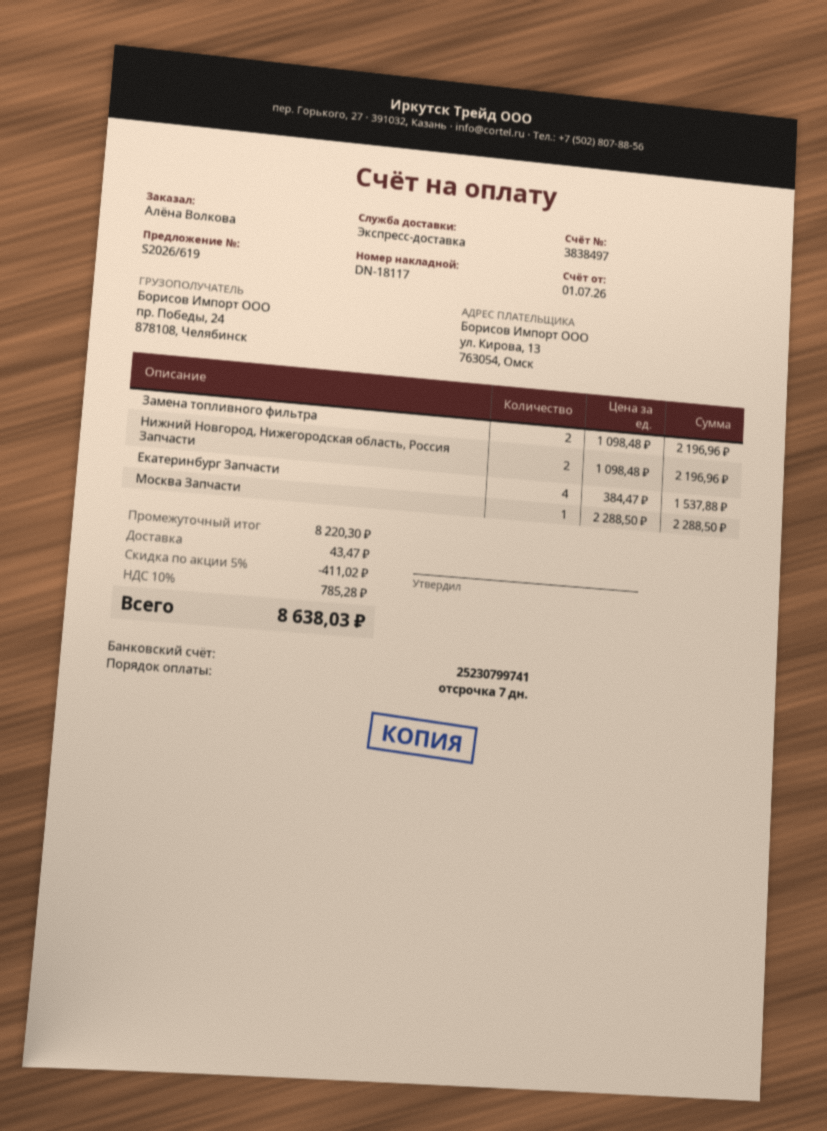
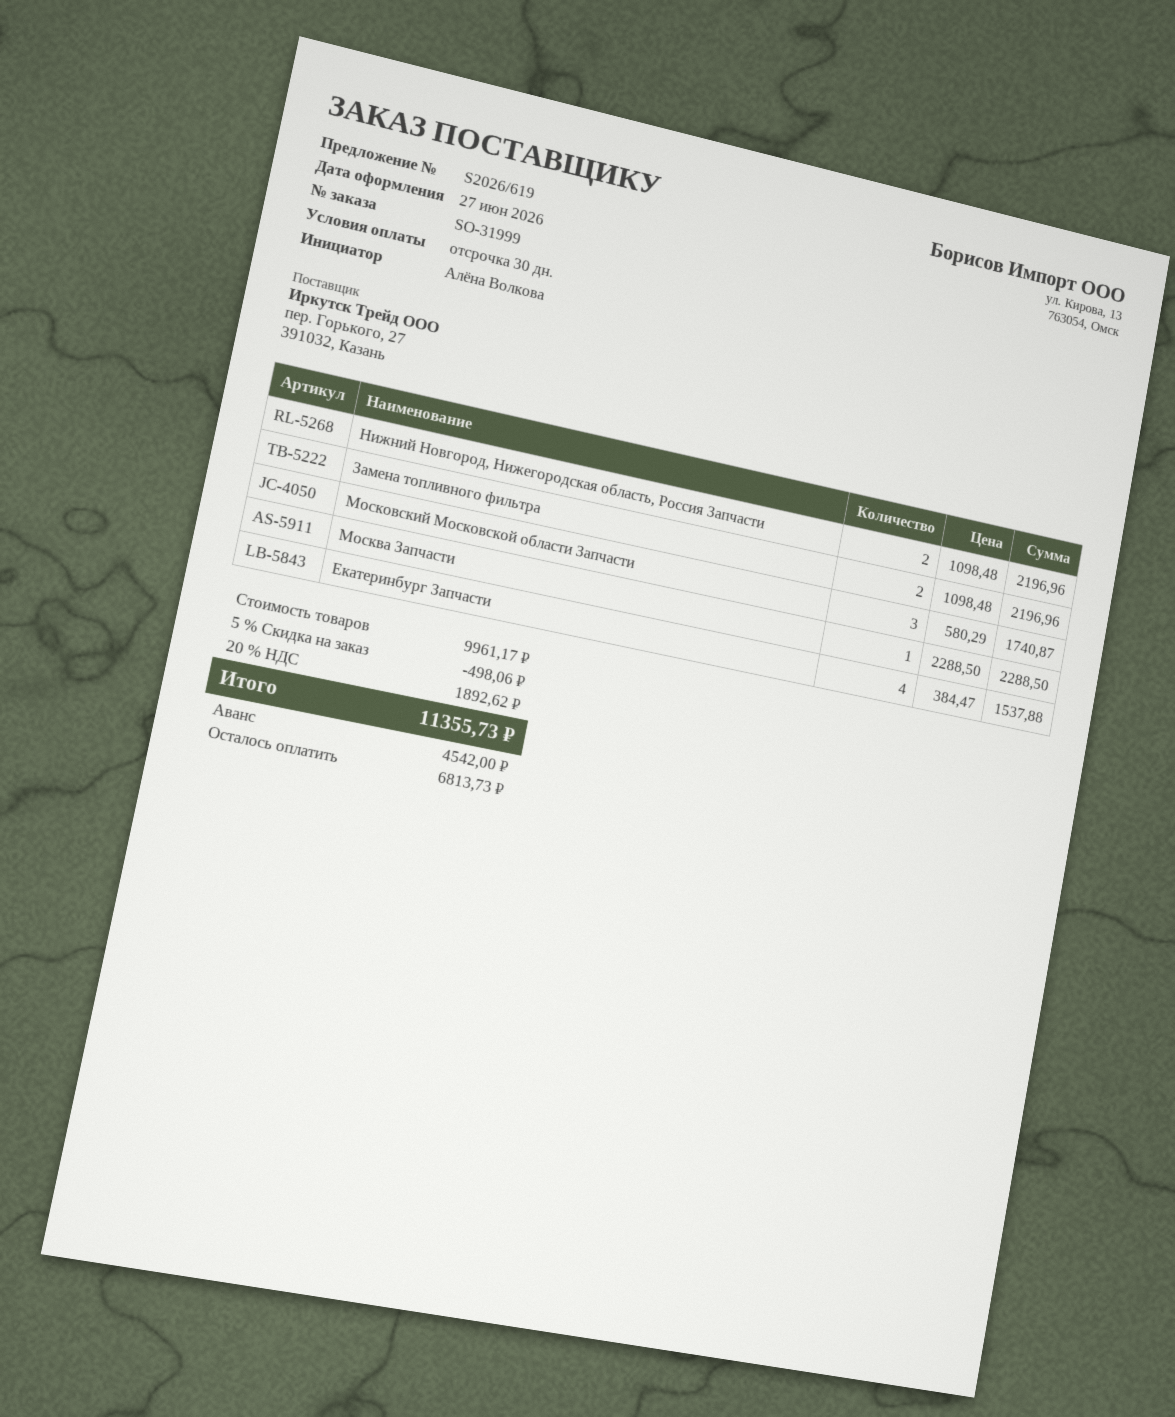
payment terms: 7 days -> 30 days
Московский Московской области Запчасти: none -> 3 x 580.29 = 1740.87
subtotal: 8220.30 -> 9961.17
discount: 5% = 411.02 -> 5% = 498.06
shipping: 43.47 -> none
tax: 10% = 785.28 -> 20% = 1892.62
total: 8638.03 -> 11355.73

